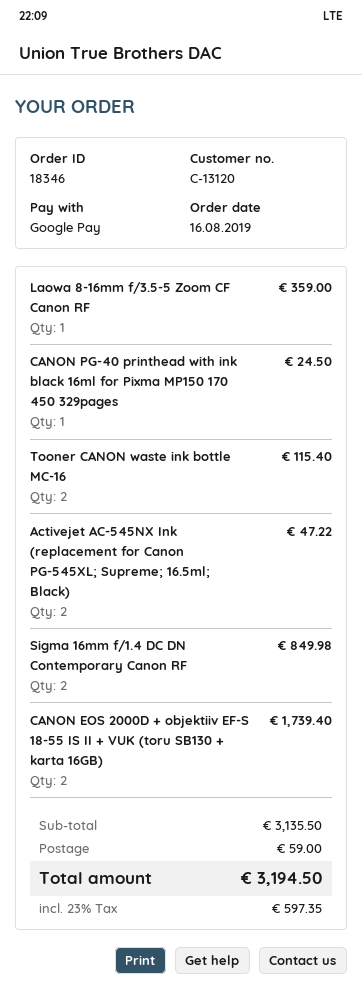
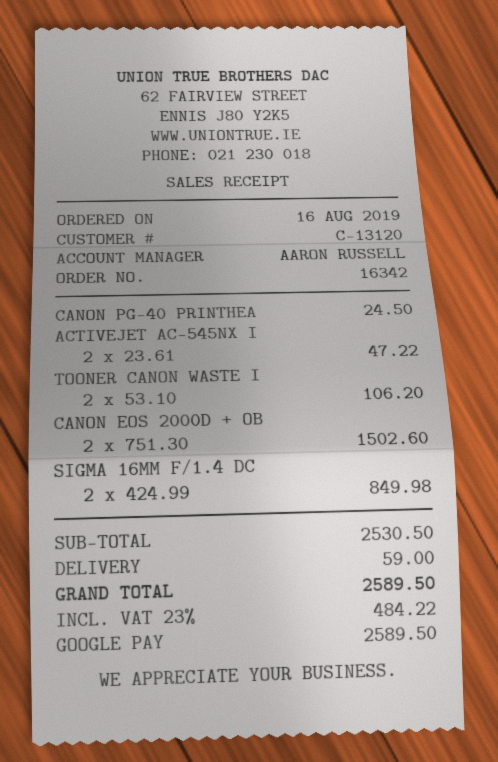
order number: 18346 -> 16342
Laowa 8-16mm f/3.5-5 Zoom CF Canon RF: 1 for 359.00 -> none
Tooner CANON waste ink bottle MC-16: 2 for 115.40 -> 2 for 106.20
CANON EOS 2000D + objektiiv EF-S 18-55 IS II + VUK (toru SB130 + karta 16GB): 2 for 1739.40 -> 2 for 1502.60
subtotal: 3135.50 -> 2530.50
tax: 23% = 597.35 -> 23% = 484.22
total: 3194.50 -> 2589.50

